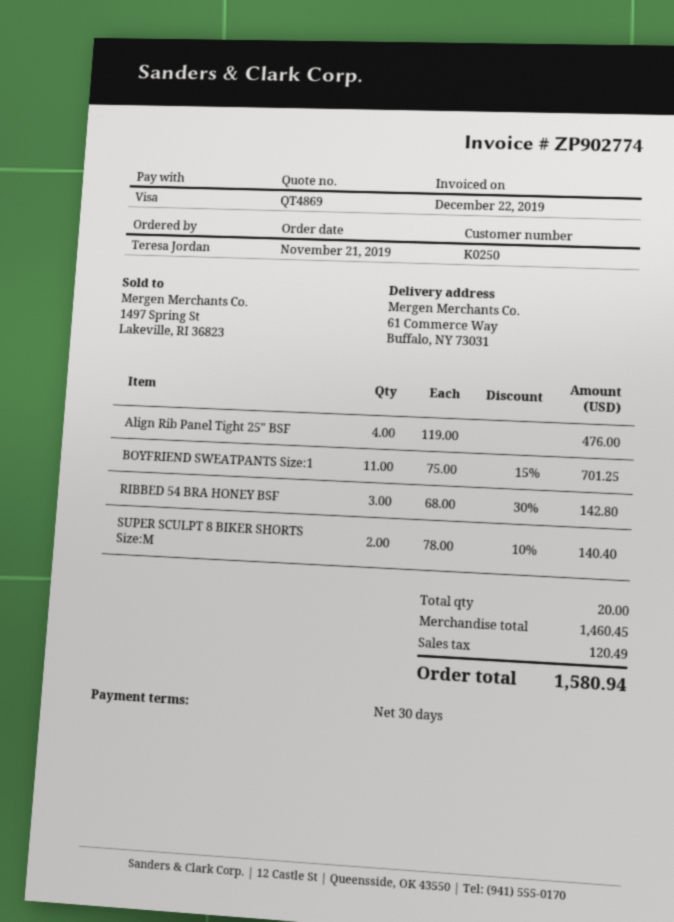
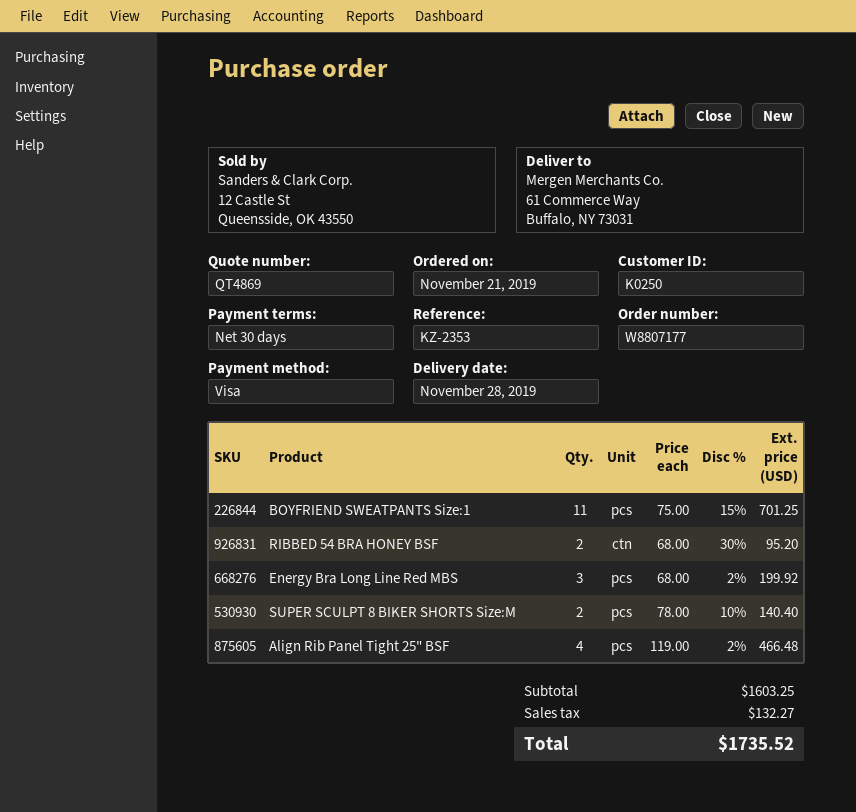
Align Rib Panel Tight 25" BSF: 4 x 119.00 = 476.00 -> 4 x 119.00 - 2% = 466.48
RIBBED 54 BRA HONEY BSF: 3 x 68.00 - 30% = 142.80 -> 2 x 68.00 - 30% = 95.20
Energy Bra Long Line Red MBS: none -> 3 x 68.00 - 2% = 199.92
subtotal: 1460.45 -> 1603.25
tax: 120.49 -> 132.27
total: 1580.94 -> 1735.52

